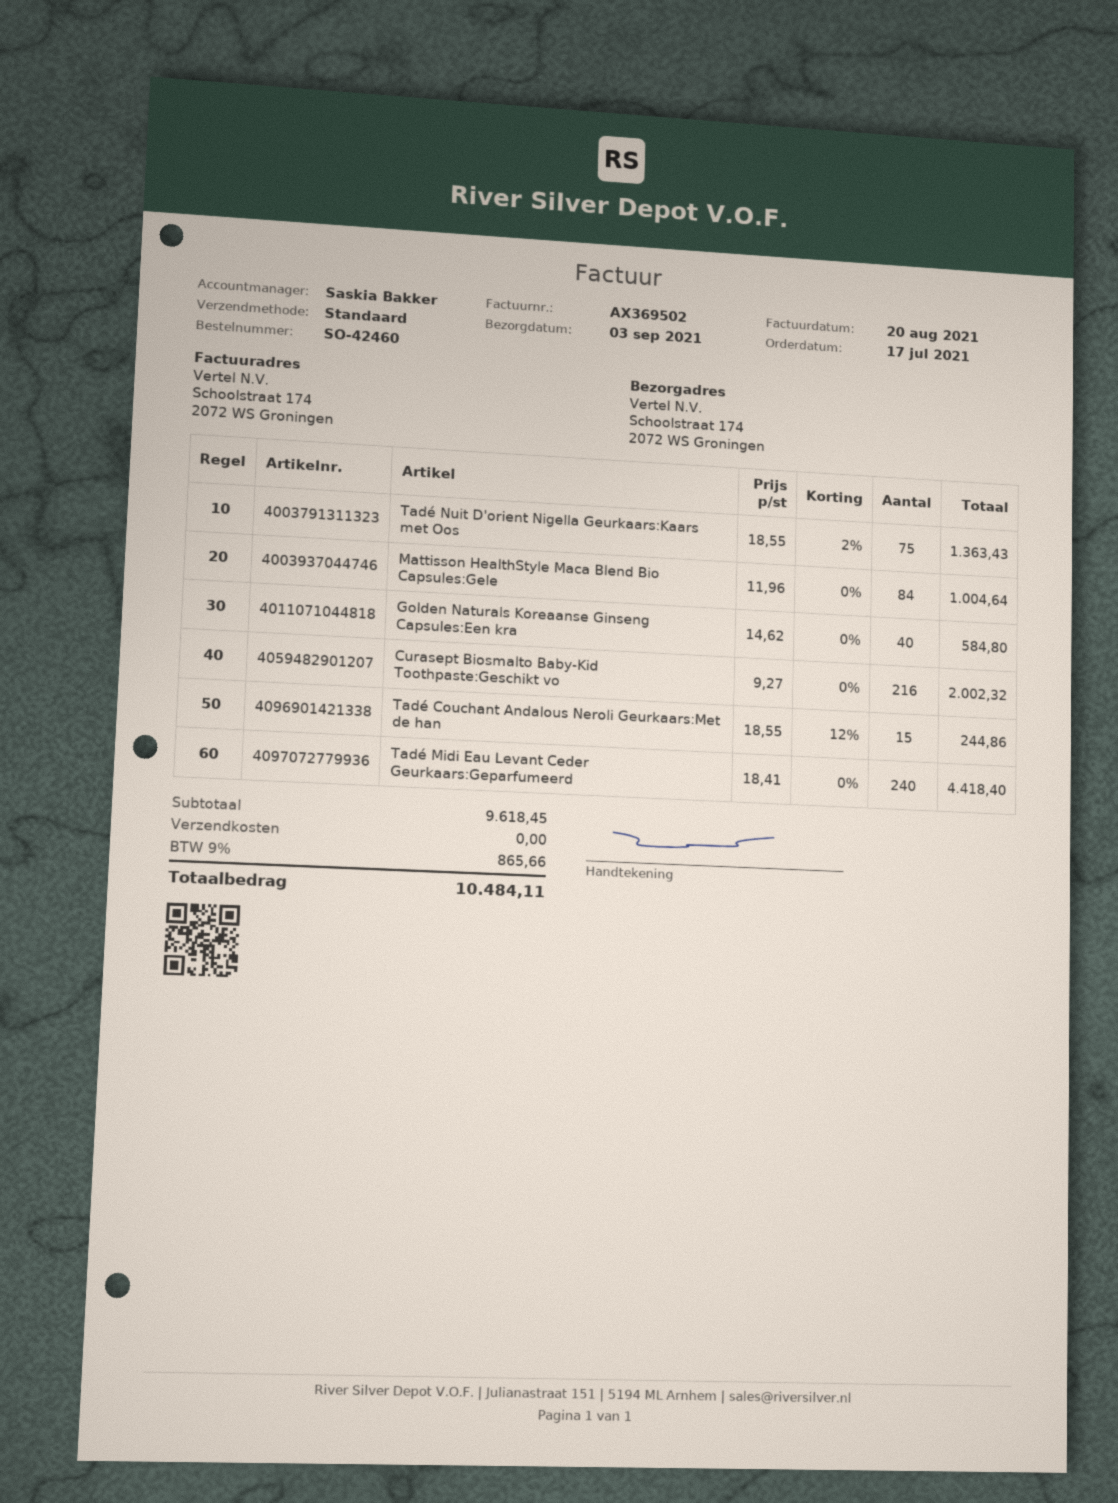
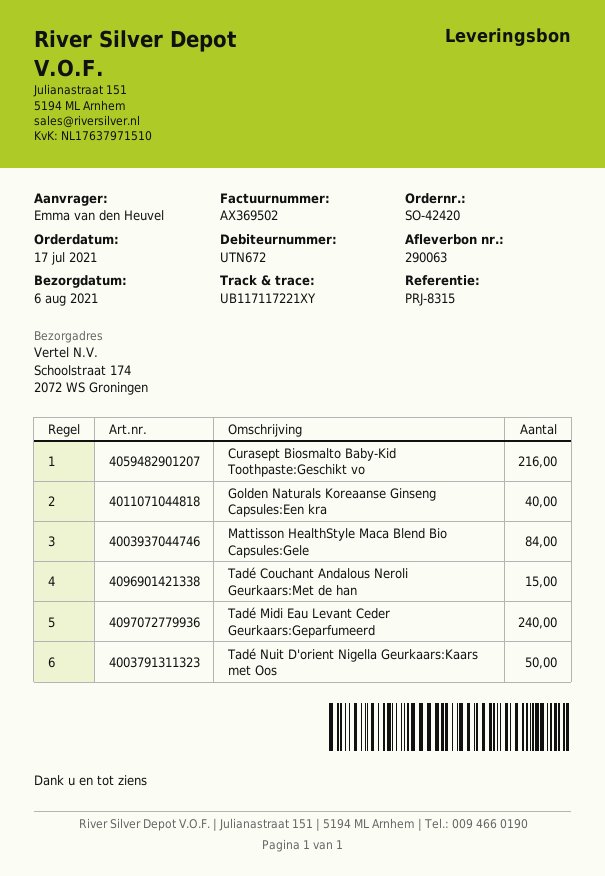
order number: SO-42460 -> SO-42420
delivery date: 2021-09-03 -> 2021-08-06
Tadé Nuit D'orient Nigella Geurkaars:Kaars met Oos: 75 -> 50

